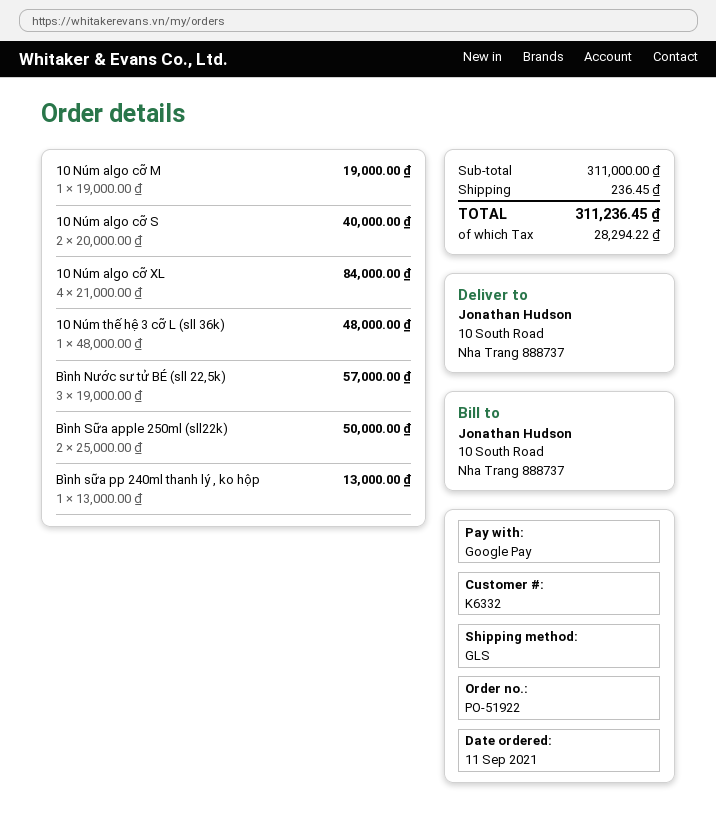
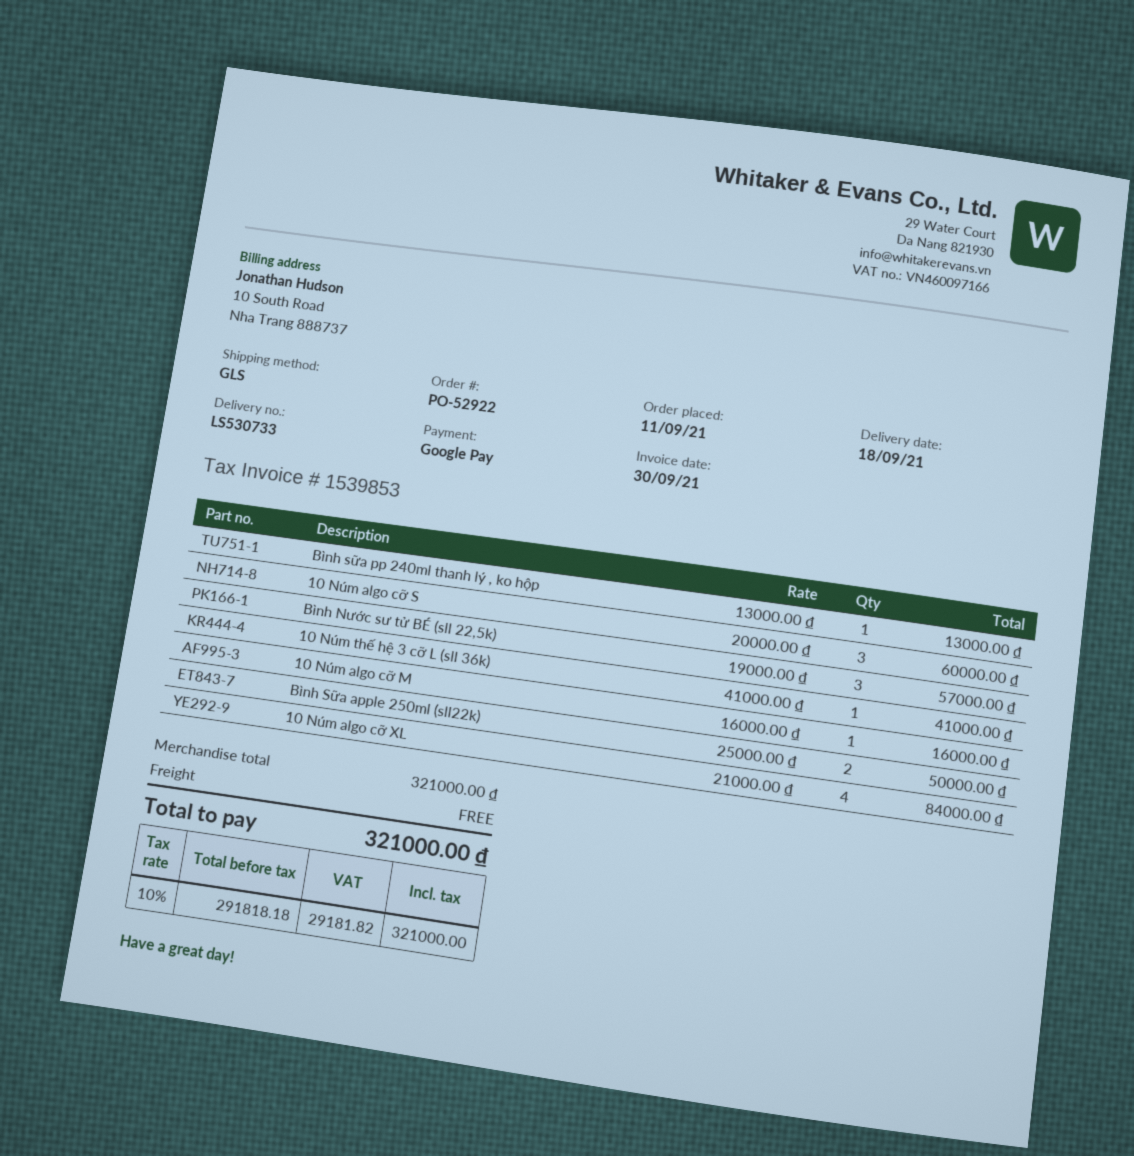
order number: PO-51922 -> PO-52922
10 Núm algo cỡ M: 1 x 19000.00 = 19000.00 -> 1 x 16000.00 = 16000.00
10 Núm algo cỡ S: 2 x 20000.00 = 40000.00 -> 3 x 20000.00 = 60000.00
10 Núm thế hệ 3 cỡ L (sll 36k): 1 x 48000.00 = 48000.00 -> 1 x 41000.00 = 41000.00
subtotal: 311000.00 -> 321000.00
shipping: 236.45 -> 0.00
tax: 28294.22 -> 29181.82
total: 311236.45 -> 321000.00

